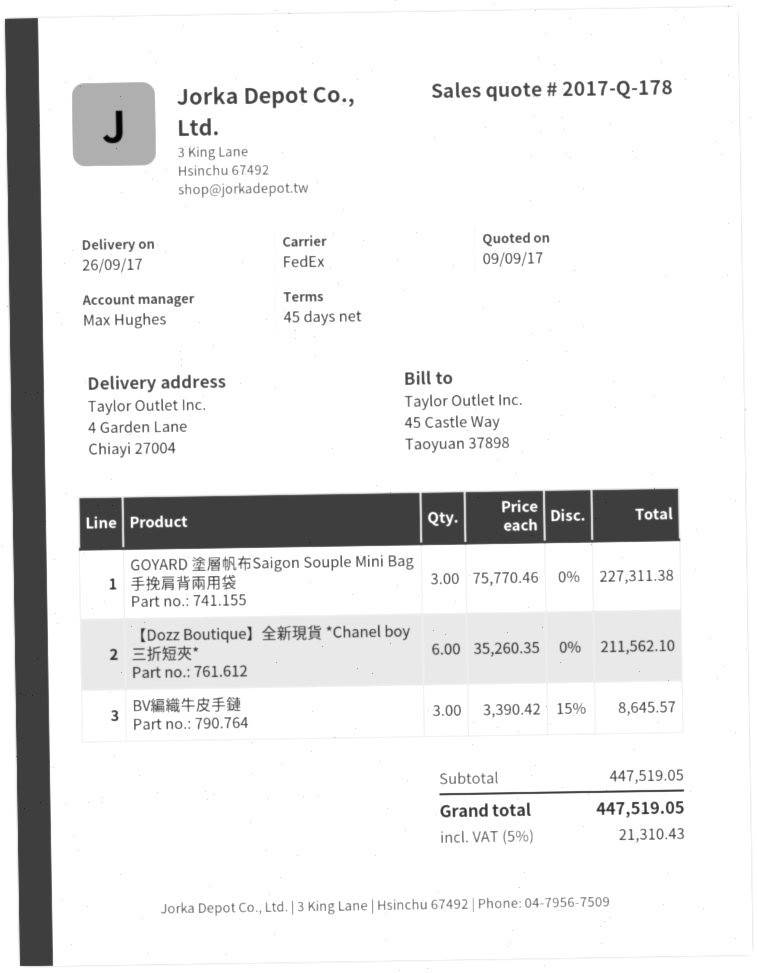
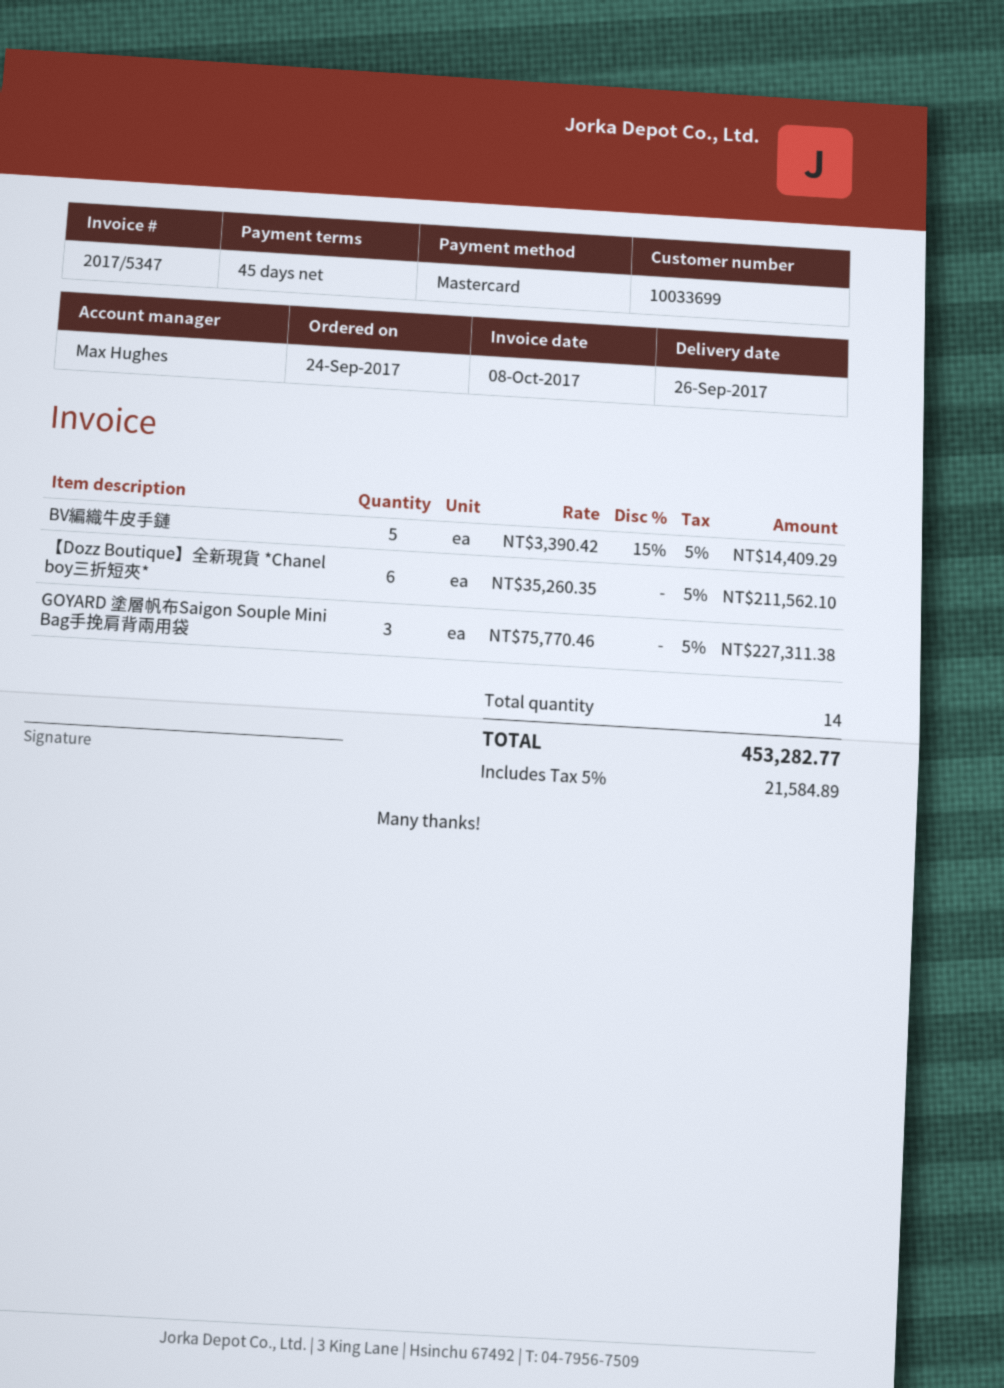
BV編織牛皮手鏈: 3 x 3390.42 - 15% = 8645.57 -> 5 x 3390.42 - 15% = 14409.29
tax: 5% = 21310.43 -> 5% = 21584.89
total: 447519.05 -> 453282.77

